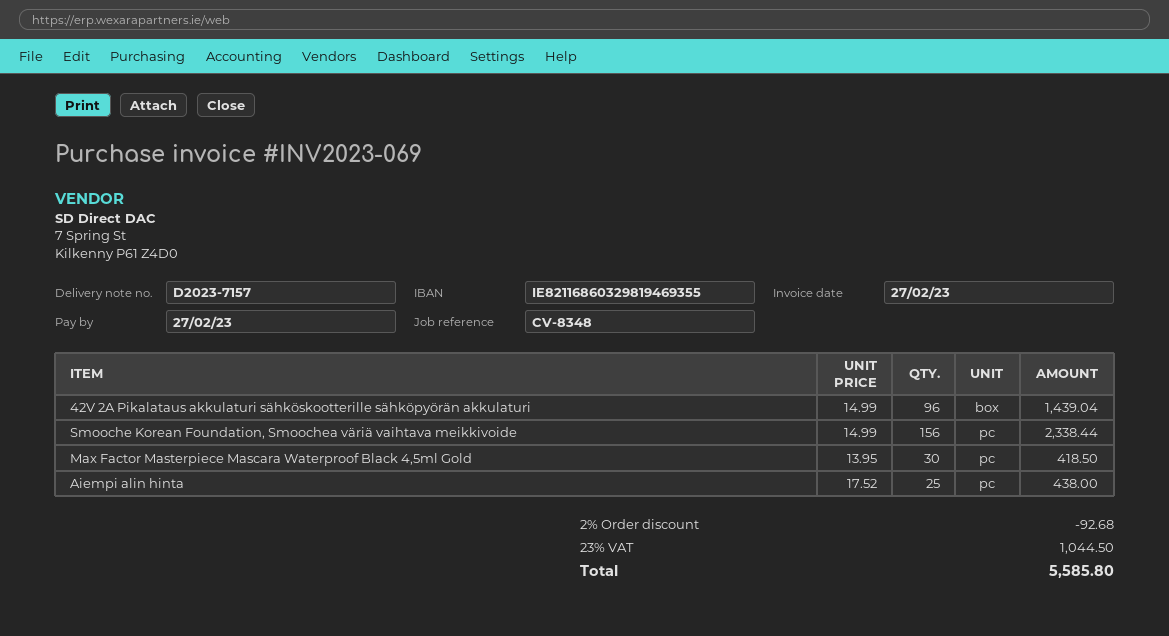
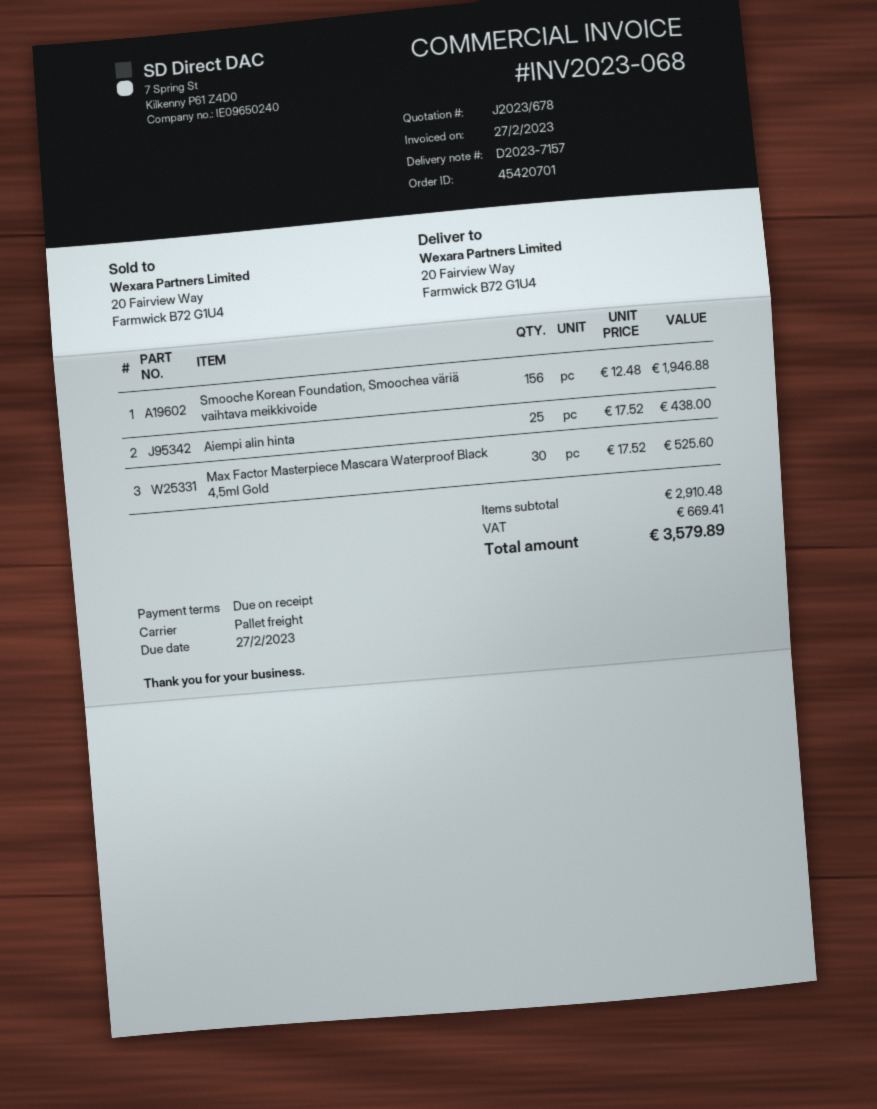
invoice number: INV2023-069 -> INV2023-068
42V 2A Pikalataus akkulaturi sähköskootterille sähköpyörän akkulaturi: 96 x 14.99 = 1439.04 -> none
Smooche Korean Foundation, Smoochea väriä vaihtava meikkivoide: 156 x 14.99 = 2338.44 -> 156 x 12.48 = 1946.88
Max Factor Masterpiece Mascara Waterproof Black 4,5ml Gold: 30 x 13.95 = 418.50 -> 30 x 17.52 = 525.60
discount: 2% = 92.68 -> none
tax: 1044.50 -> 669.41
total: 5585.80 -> 3579.89

